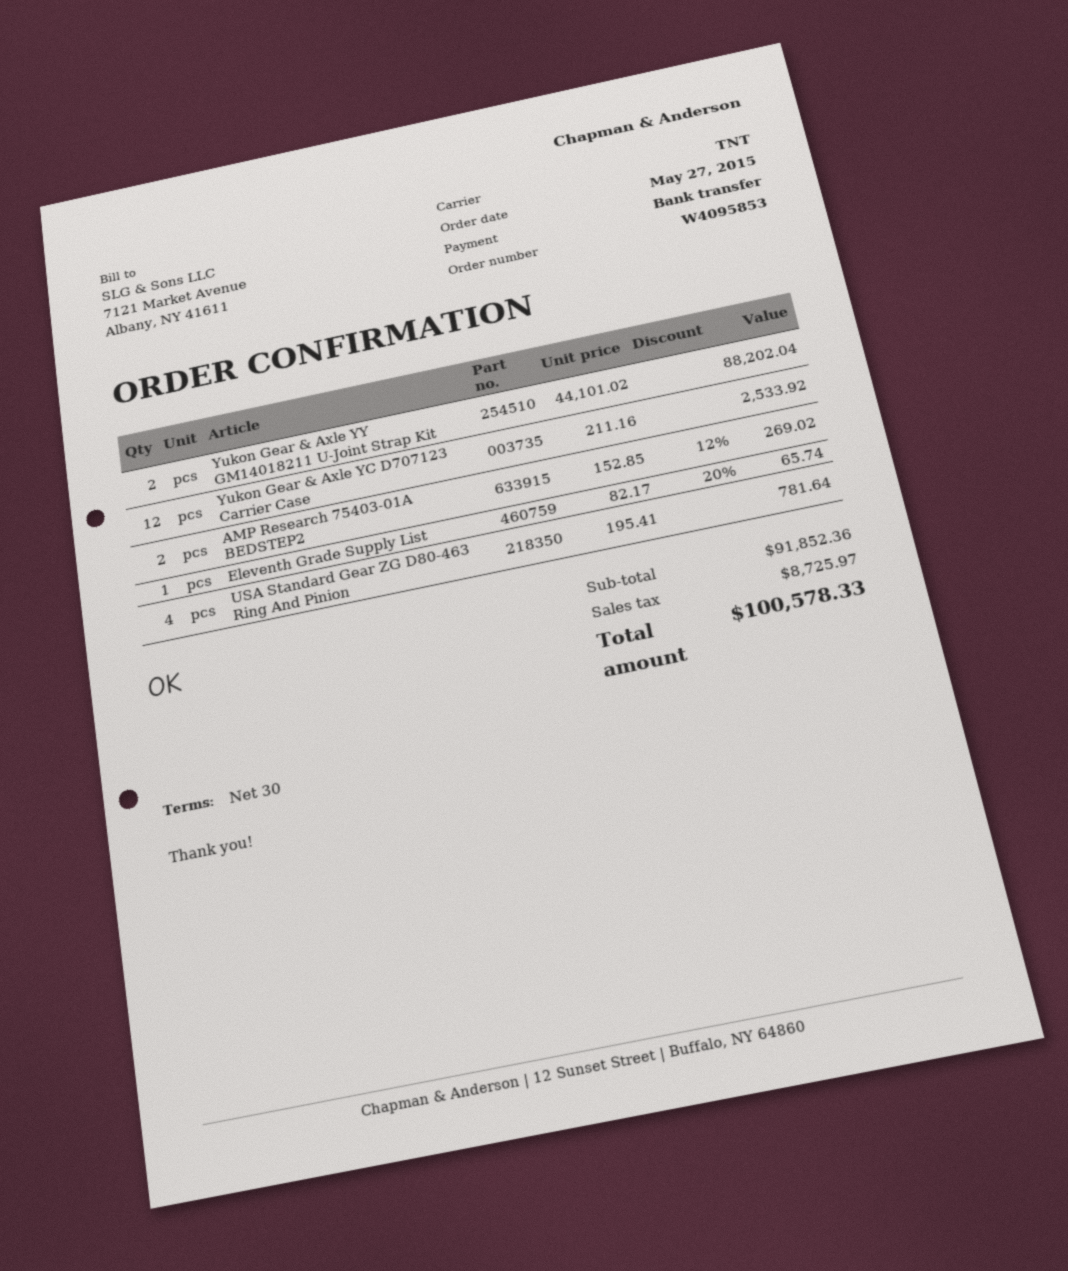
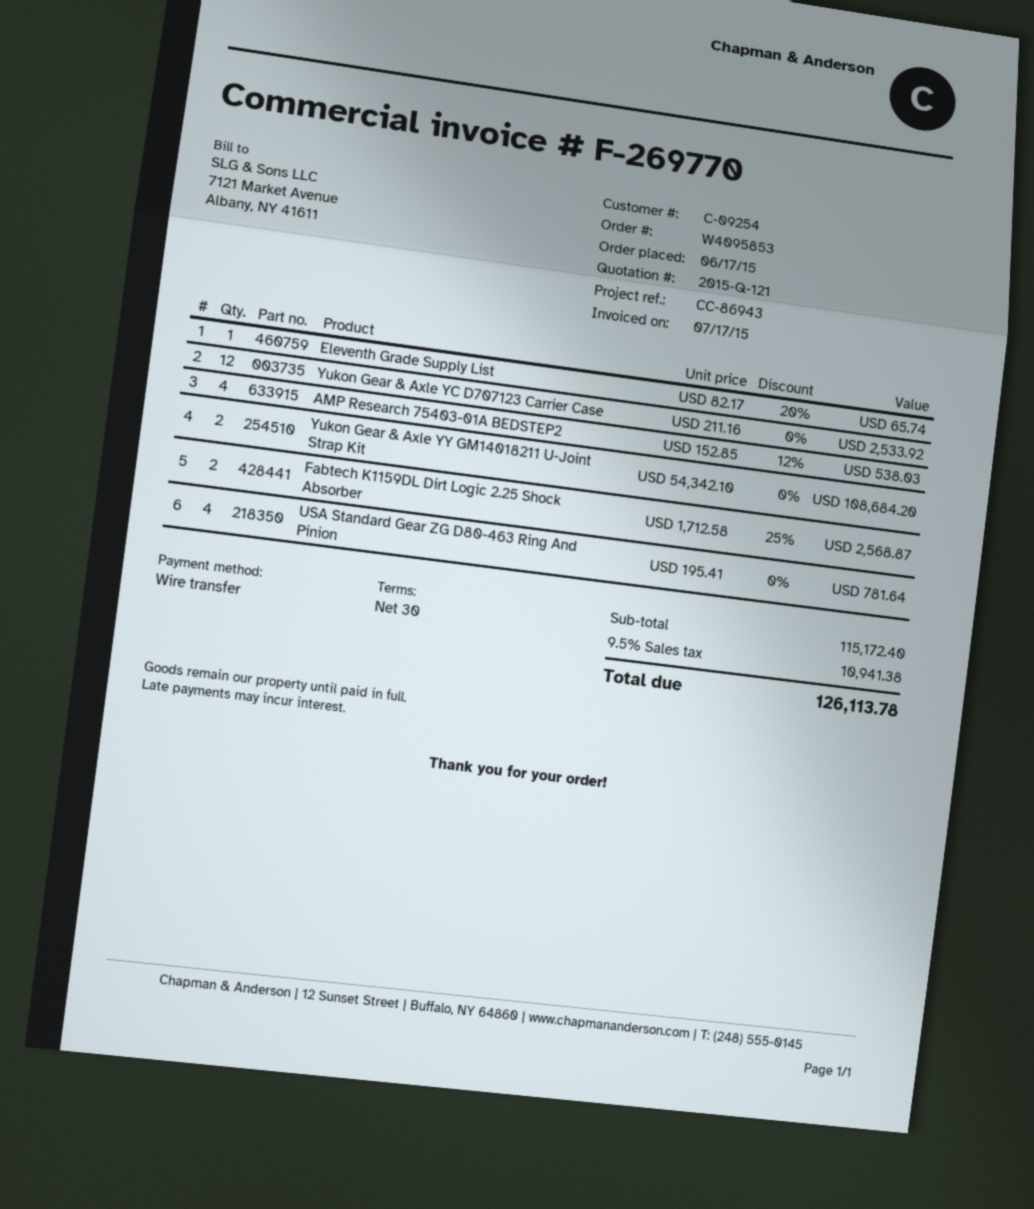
order date: 2015-05-27 -> 2015-06-17
Yukon Gear & Axle YY GM14018211 U-Joint Strap Kit: 2 x 44101.02 = 88202.04 -> 2 x 54342.10 = 108684.20
AMP Research 75403-01A BEDSTEP2: 2 x 152.85 - 12% = 269.02 -> 4 x 152.85 - 12% = 538.03
Fabtech K1159DL Dirt Logic 2.25 Shock Absorber: none -> 2 x 1712.58 - 25% = 2568.87
subtotal: 91852.36 -> 115172.40
tax: 8725.97 -> 10941.38
total: 100578.33 -> 126113.78

